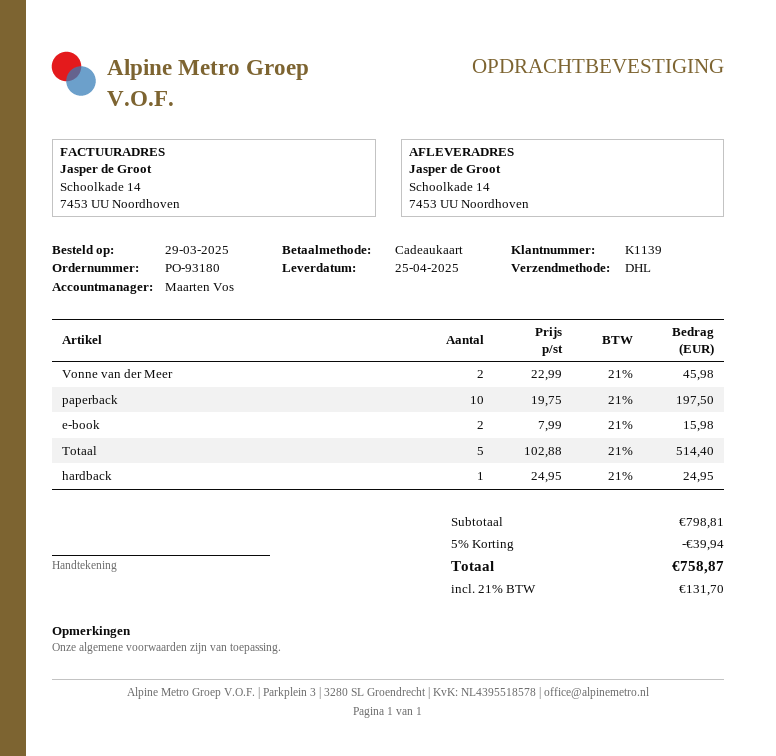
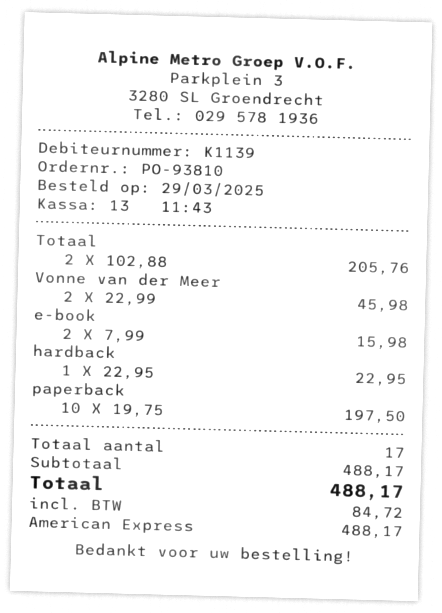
order number: PO-93180 -> PO-93810
payment method: gift card -> American Express
Totaal: 5 x 102.88 = 514.40 -> 2 x 102.88 = 205.76
hardback: 1 x 24.95 = 24.95 -> 1 x 22.95 = 22.95
subtotal: 798.81 -> 488.17
discount: 5% = 39.94 -> none
tax: 131.70 -> 84.72
total: 758.87 -> 488.17

